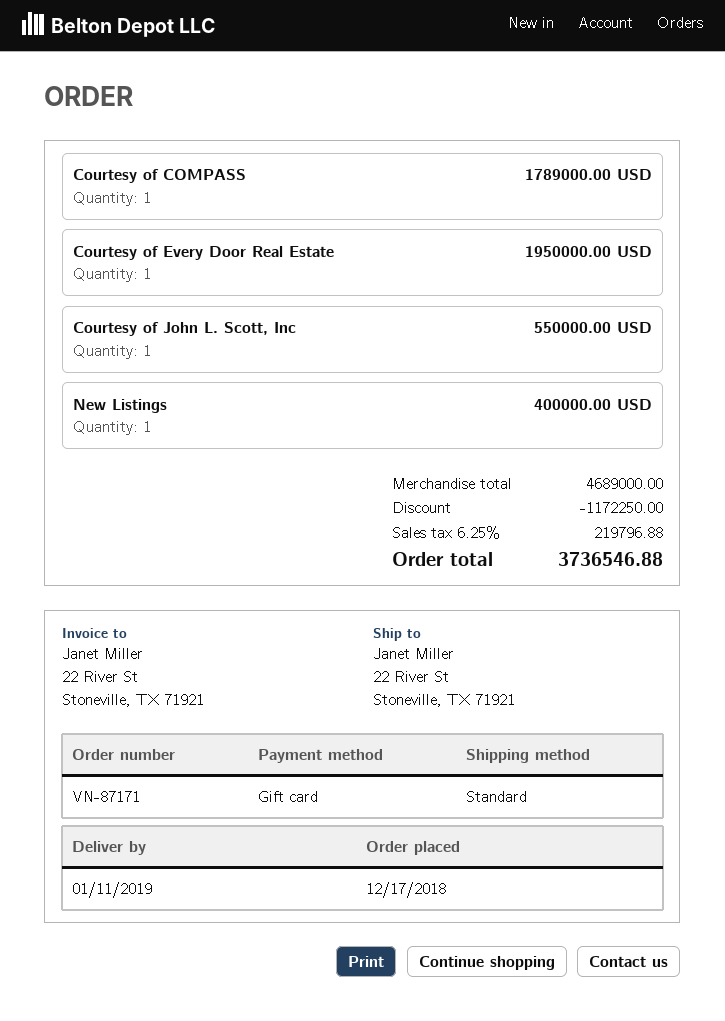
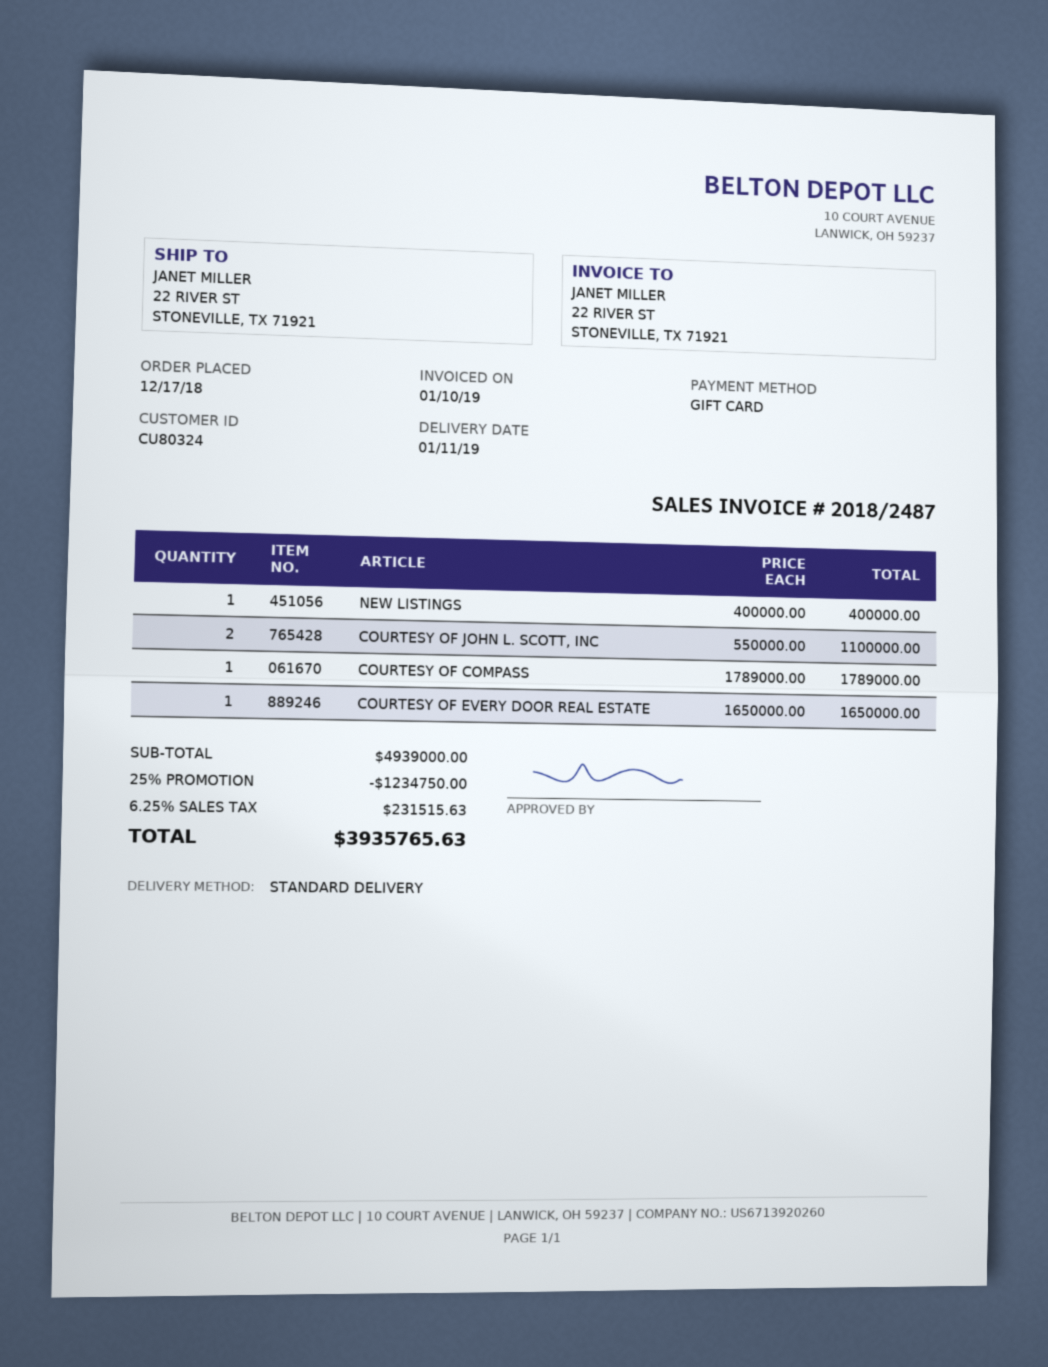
Courtesy of Every Door Real Estate: 1 for 1950000.00 -> 1 for 1650000.00
Courtesy of John L. Scott, Inc: 1 for 550000.00 -> 2 for 1100000.00
subtotal: 4689000.00 -> 4939000.00
discount: 1172250.00 -> 1234750.00
tax: 6.25% = 219796.88 -> 6.25% = 231515.63
total: 3736546.88 -> 3935765.63

